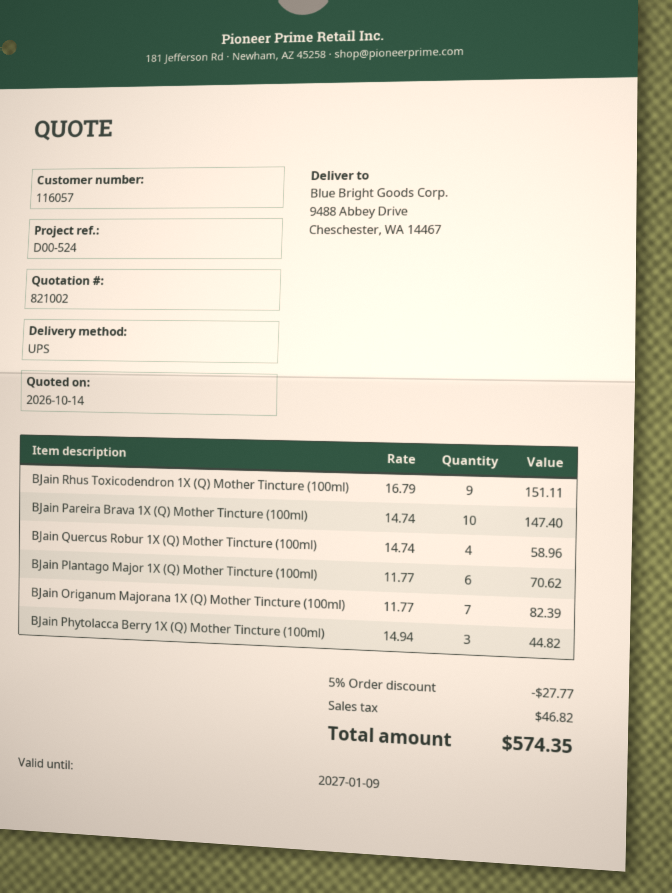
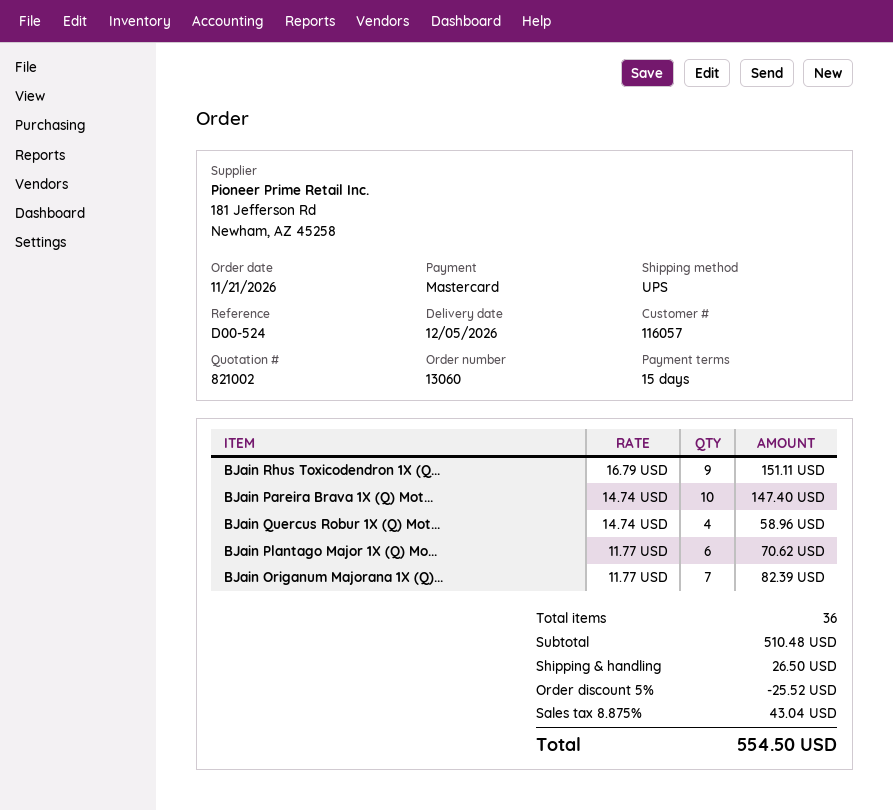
BJain Phytolacca Berry 1X (Q) Mother Tincture (100ml): 3 x 14.94 = 44.82 -> none
discount: 5% = 27.77 -> 5% = 25.52
shipping: none -> 26.50
tax: 46.82 -> 43.04
total: 574.35 -> 554.50

